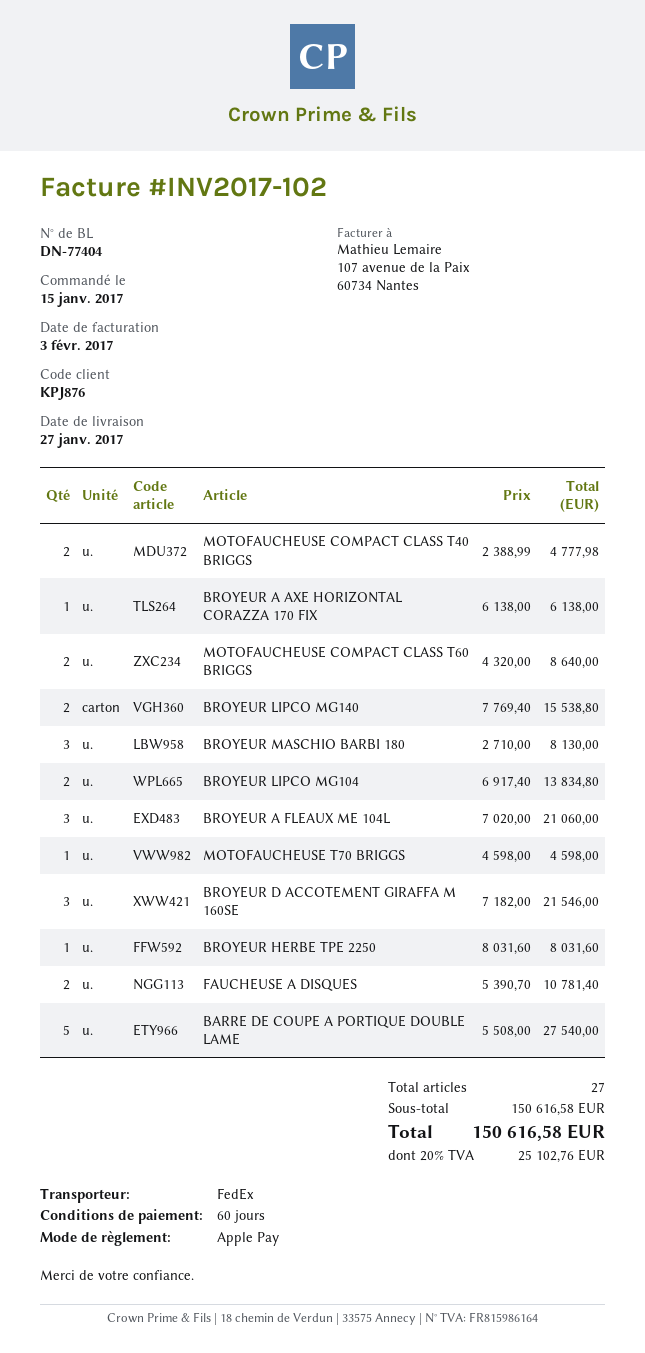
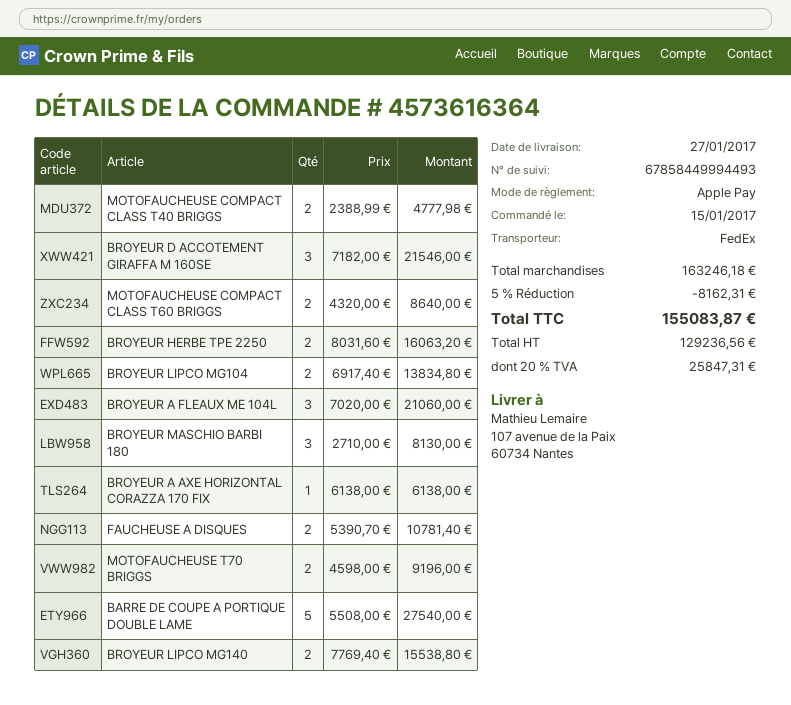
MOTOFAUCHEUSE T70 BRIGGS: 1 x 4598.00 = 4598.00 -> 2 x 4598.00 = 9196.00
BROYEUR HERBE TPE 2250: 1 x 8031.60 = 8031.60 -> 2 x 8031.60 = 16063.20
subtotal: 150616.58 -> 163246.18
discount: none -> 5% = 8162.31
tax: 20% = 25102.76 -> 20% = 25847.31
total: 150616.58 -> 155083.87

